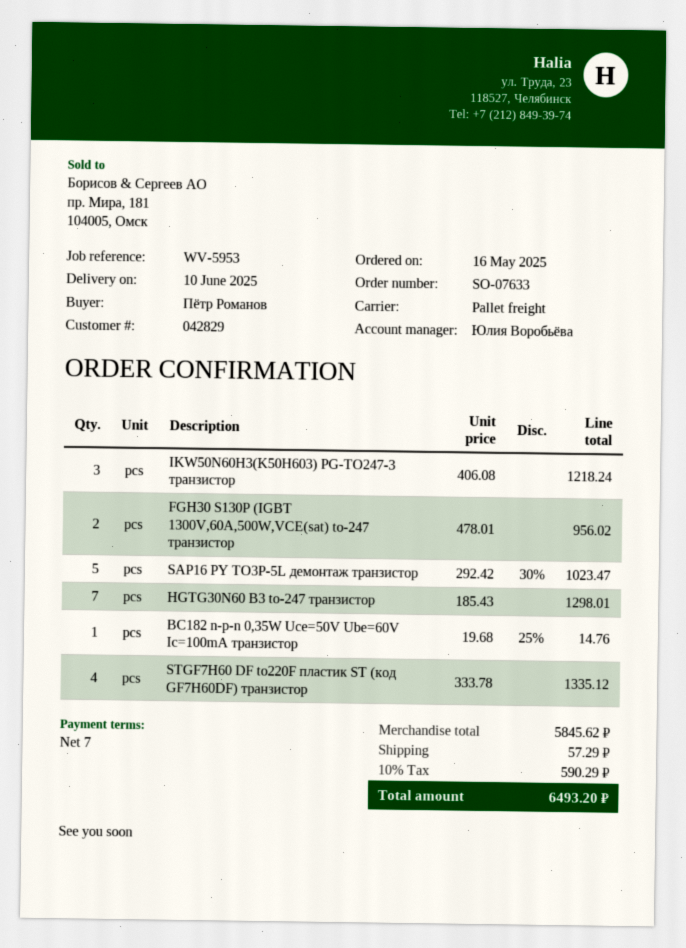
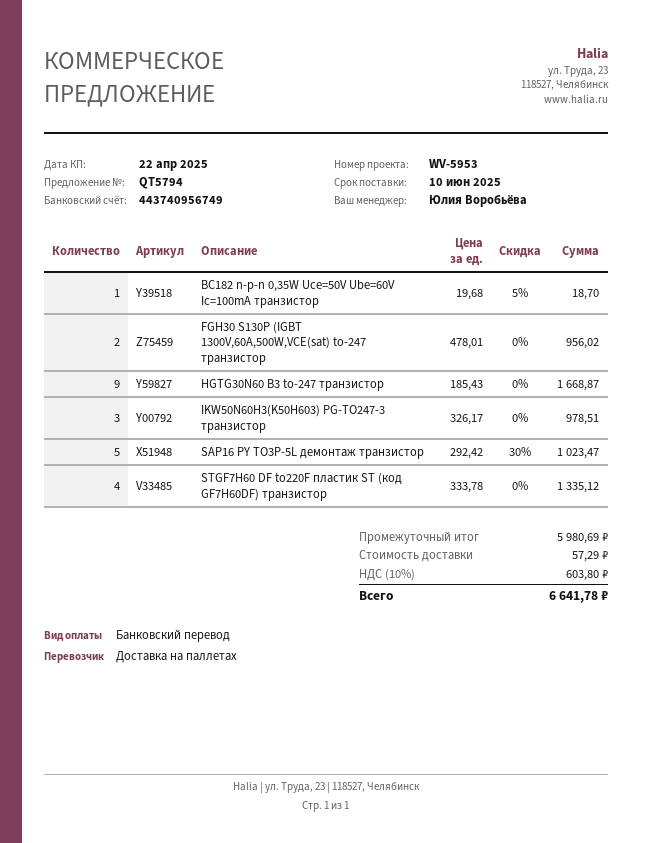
IKW50N60H3(K50H603) PG-TO247-3 транзистор: 3 x 406.08 = 1218.24 -> 3 x 326.17 = 978.51
HGTG30N60 B3 to-247 транзистор: 7 x 185.43 = 1298.01 -> 9 x 185.43 = 1668.87
BC182 n-p-n 0,35W Uce=50V Ube=60V Ic=100mA транзистор: 1 x 19.68 - 25% = 14.76 -> 1 x 19.68 - 5% = 18.70
subtotal: 5845.62 -> 5980.69
tax: 10% = 590.29 -> 10% = 603.80
total: 6493.20 -> 6641.78

